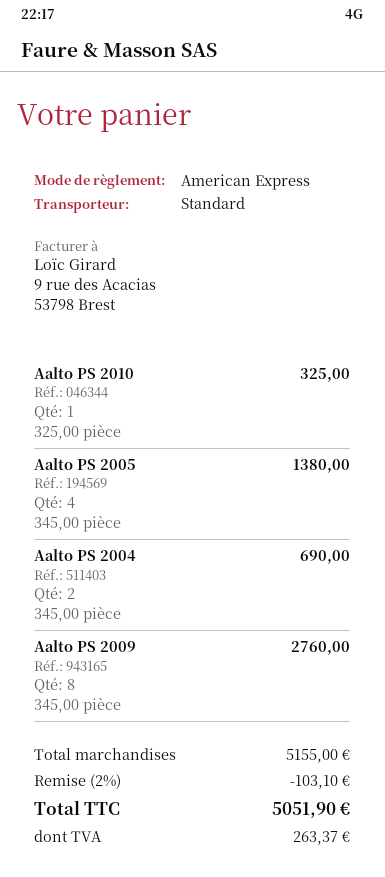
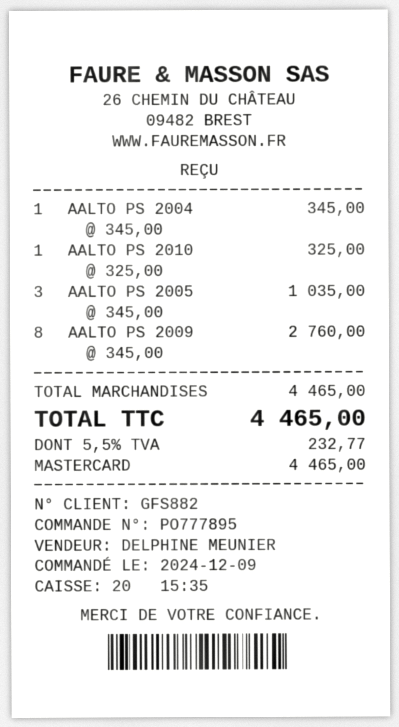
payment method: American Express -> Mastercard
Aalto PS 2005: 4 x 345.00 = 1380.00 -> 3 x 345.00 = 1035.00
Aalto PS 2004: 2 x 345.00 = 690.00 -> 1 x 345.00 = 345.00
subtotal: 5155.00 -> 4465.00
discount: 2% = 103.10 -> none
tax: 263.37 -> 232.77
total: 5051.90 -> 4465.00

